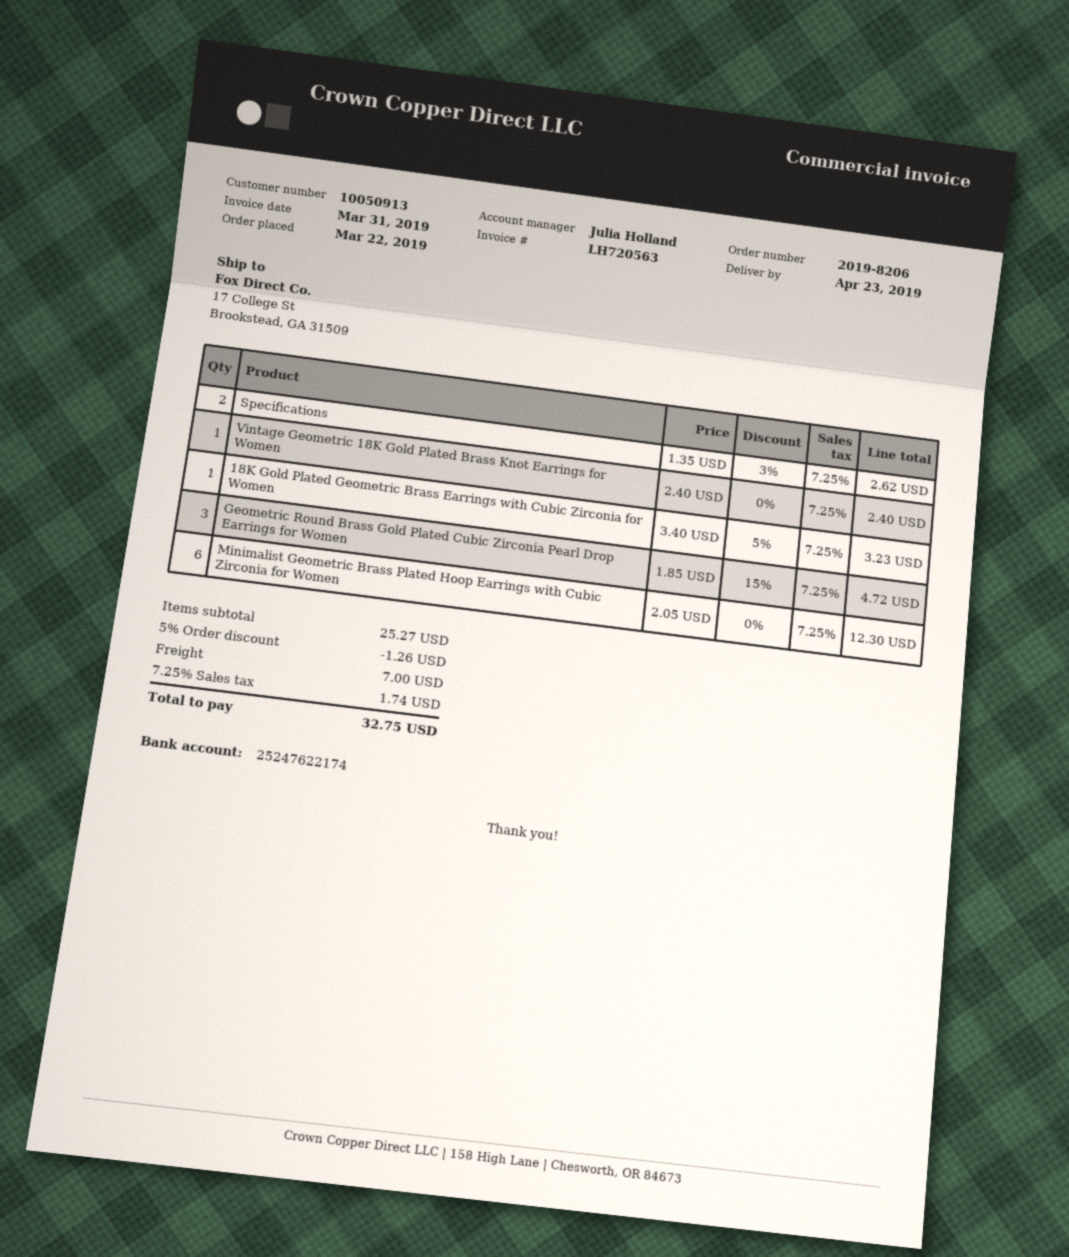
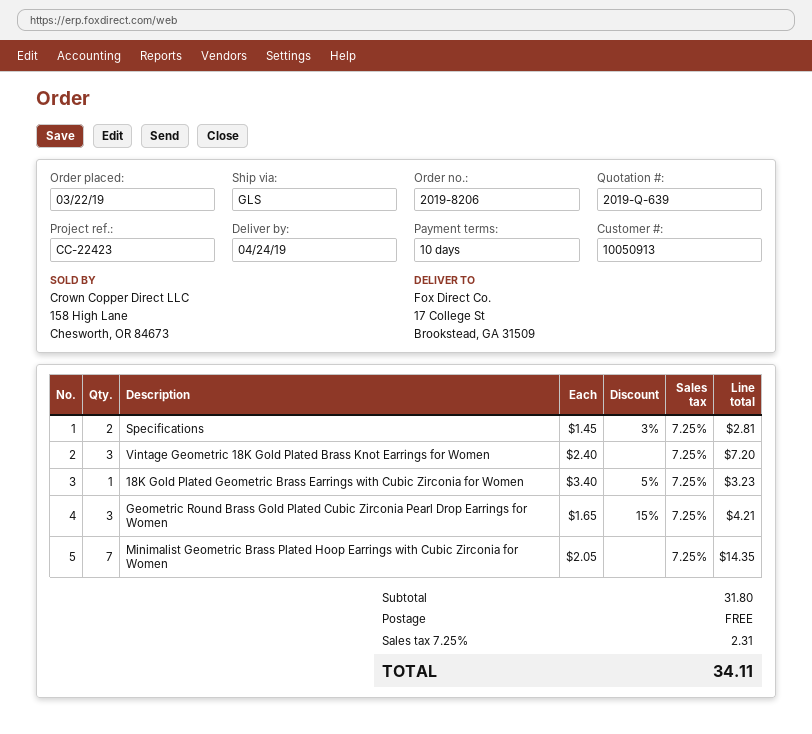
delivery date: 2019-04-23 -> 2019-04-24
Specifications: 2 x 1.35 - 3% = 2.62 -> 2 x 1.45 - 3% = 2.81
Vintage Geometric 18K Gold Plated Brass Knot Earrings for Women: 1 x 2.40 = 2.40 -> 3 x 2.40 = 7.20
Geometric Round Brass Gold Plated Cubic Zirconia Pearl Drop Earrings for Women: 3 x 1.85 - 15% = 4.72 -> 3 x 1.65 - 15% = 4.21
Minimalist Geometric Brass Plated Hoop Earrings with Cubic Zirconia for Women: 6 x 2.05 = 12.30 -> 7 x 2.05 = 14.35
subtotal: 25.27 -> 31.80
discount: 5% = 1.26 -> none
shipping: 7.00 -> 0.00
tax: 7.25% = 1.74 -> 7.25% = 2.31
total: 32.75 -> 34.11

